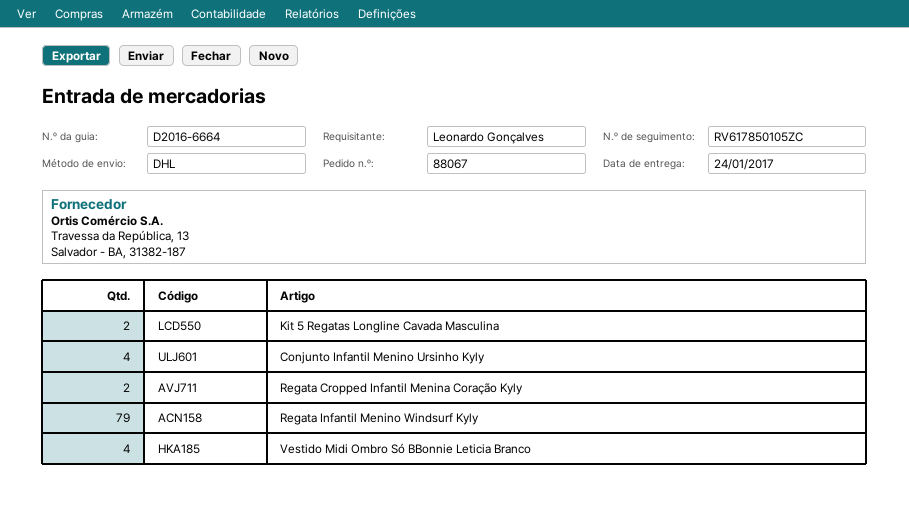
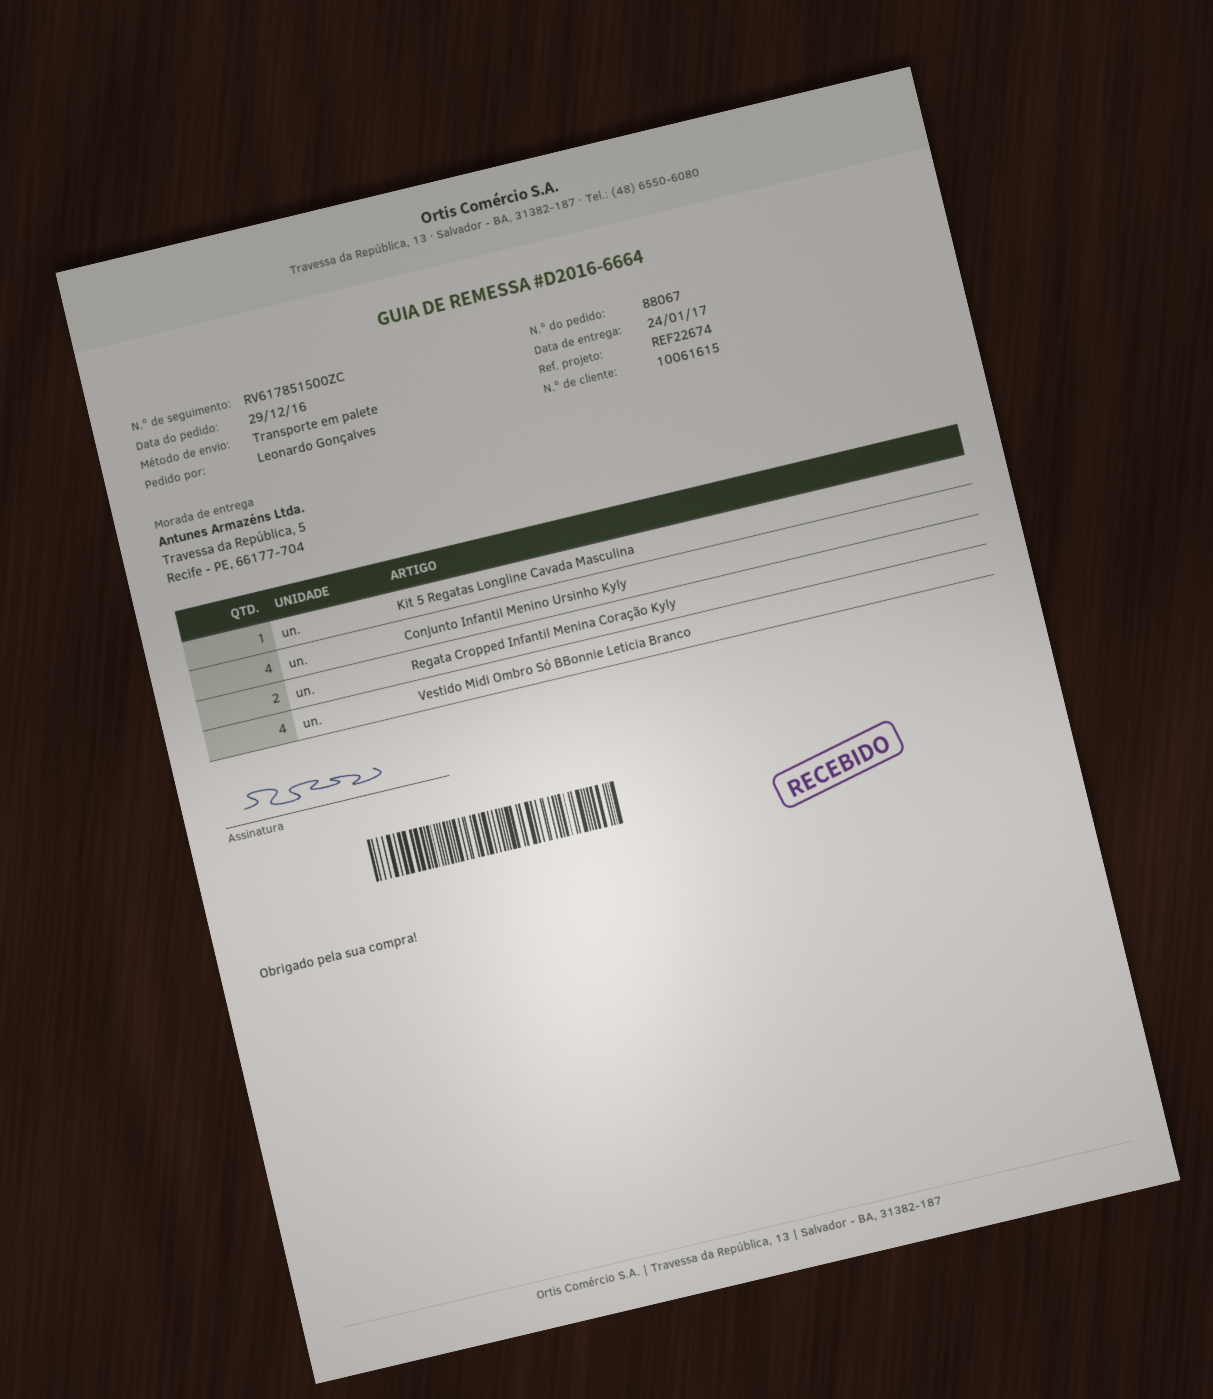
shipping method: DHL -> pallet freight
tracking number: RV617850105ZC -> RV617851500ZC
Kit 5 Regatas Longline Cavada Masculina: 2 -> 1
Regata Infantil Menino Windsurf Kyly: 79 -> none

